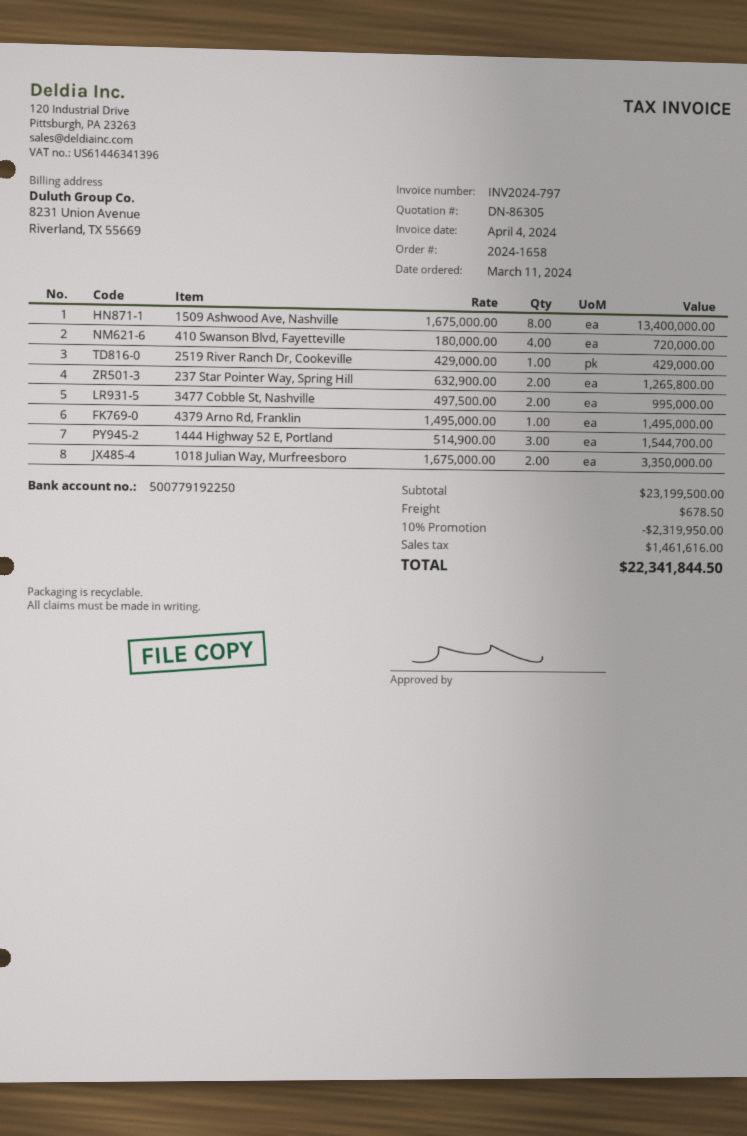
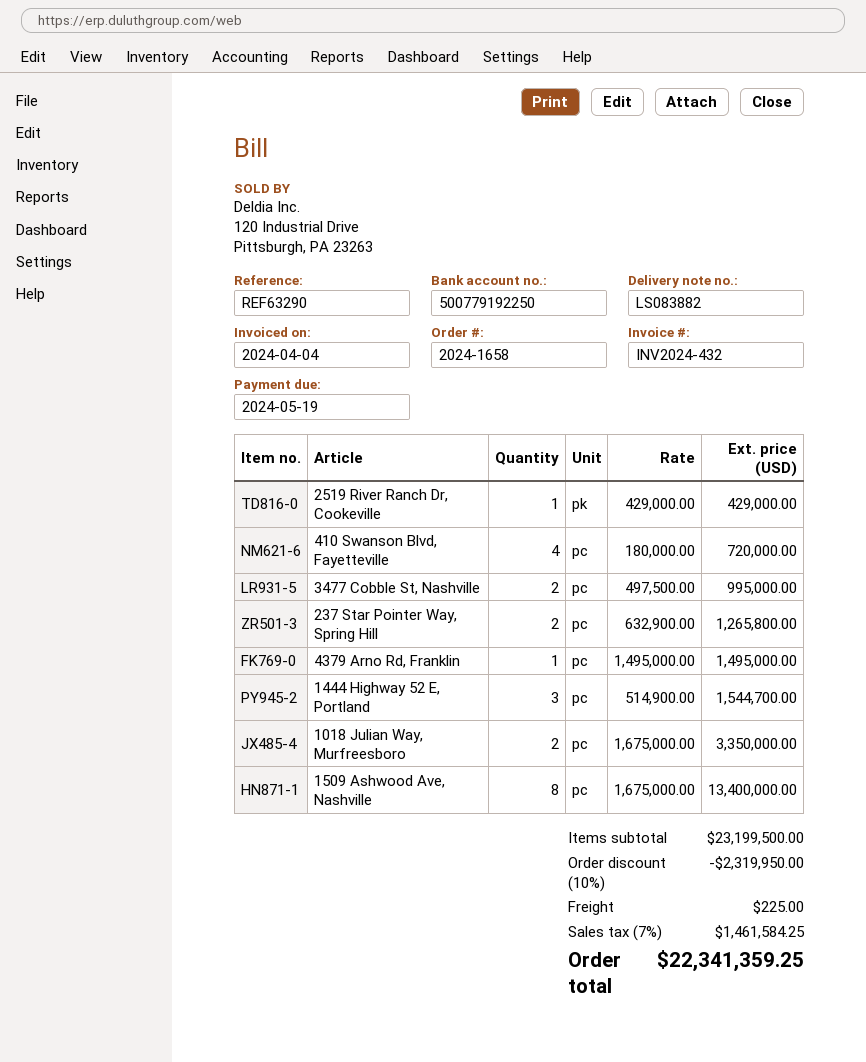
invoice number: INV2024-797 -> INV2024-432
shipping: 678.50 -> 225.00
tax: 1461616.00 -> 1461584.25
total: 22341844.50 -> 22341359.25

